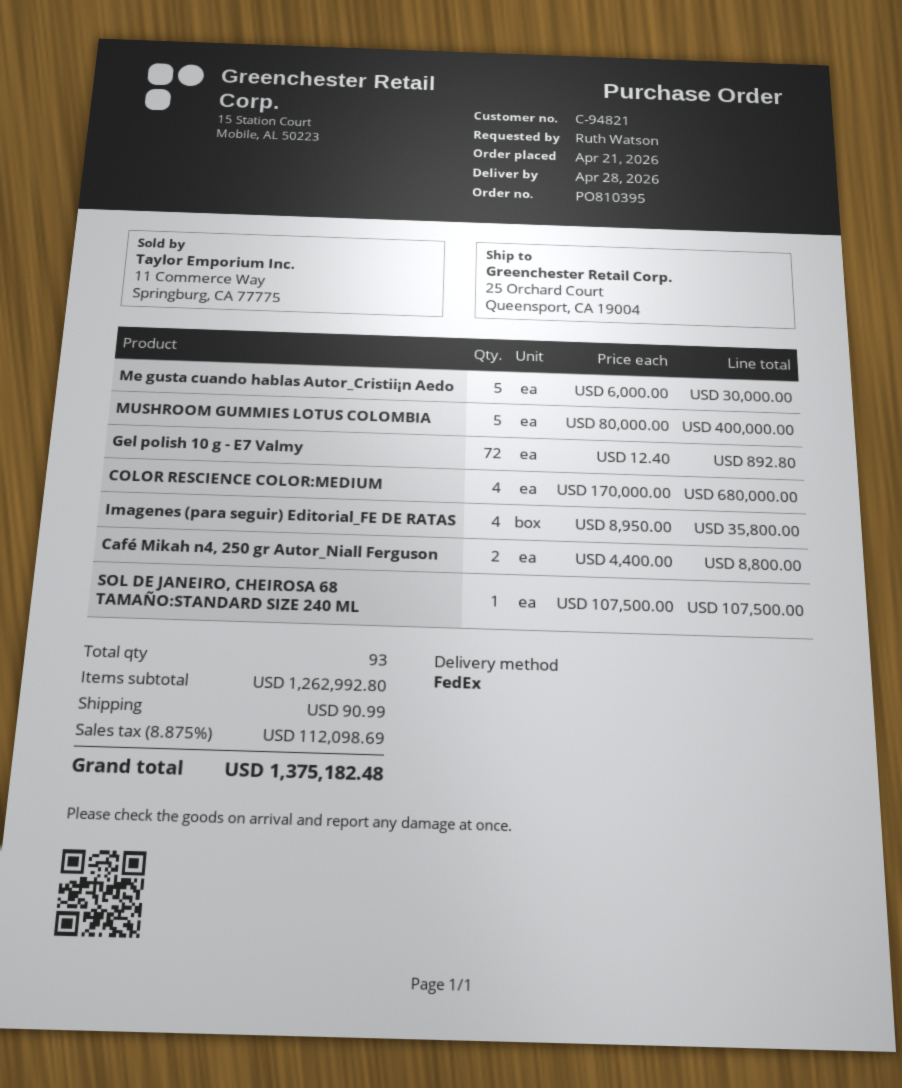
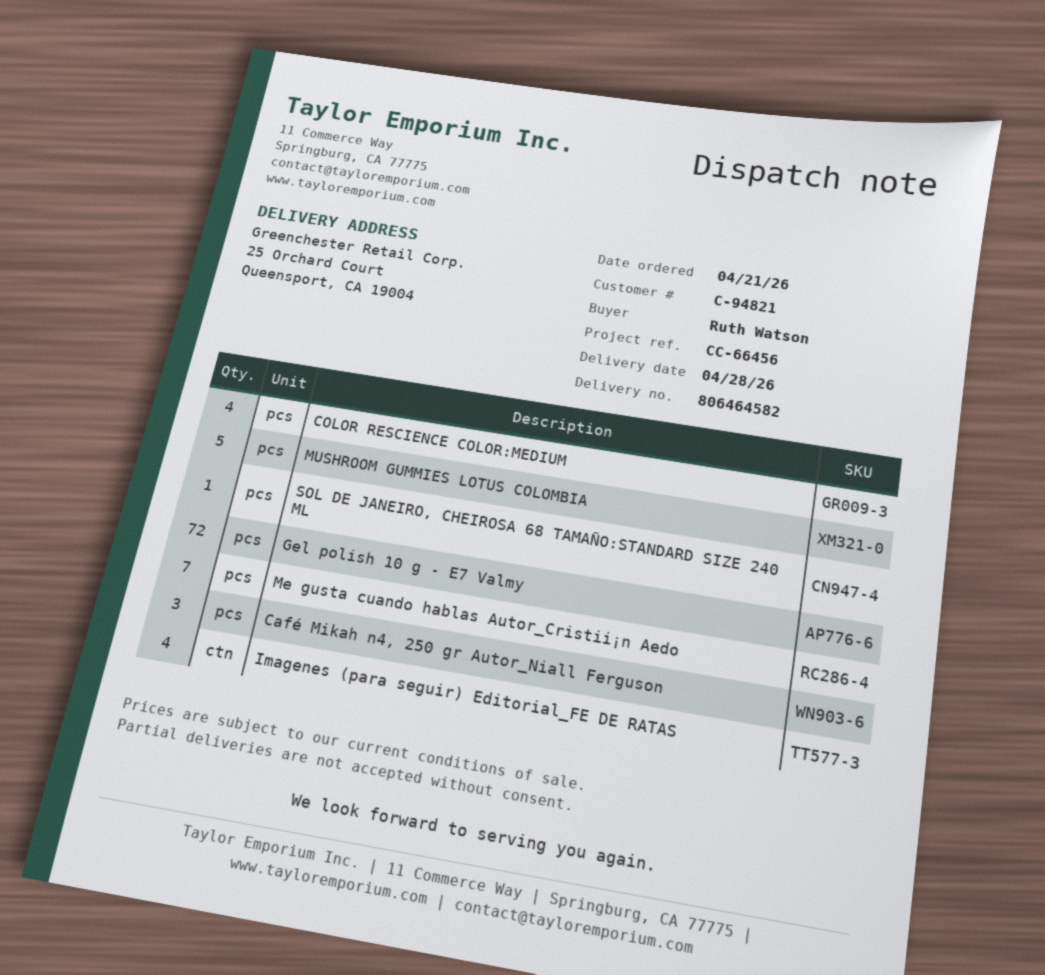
Me gusta cuando hablas Autor_Cristii¡n Aedo: 5 -> 7
Café Mikah n4, 250 gr Autor_Niall Ferguson: 2 -> 3

